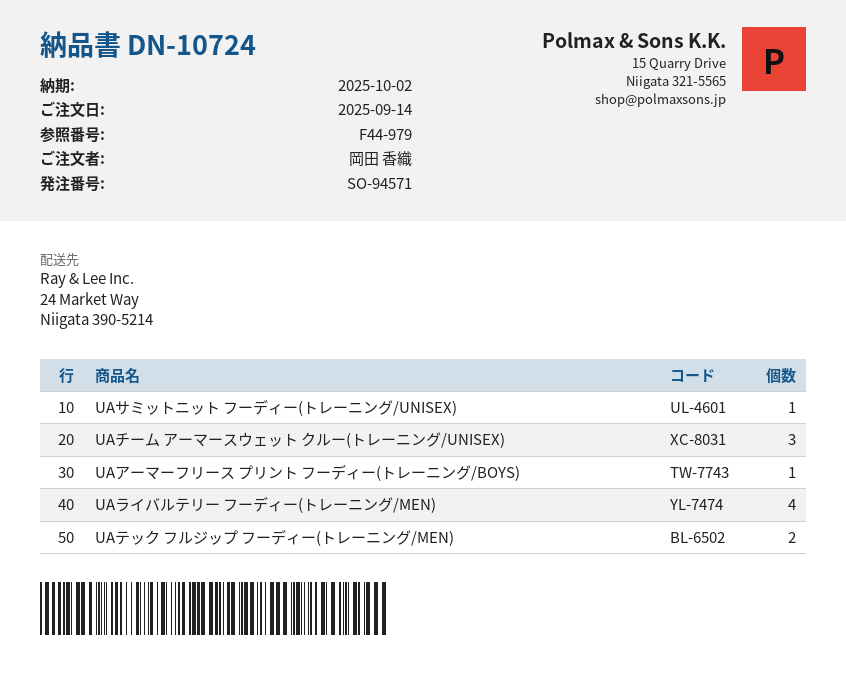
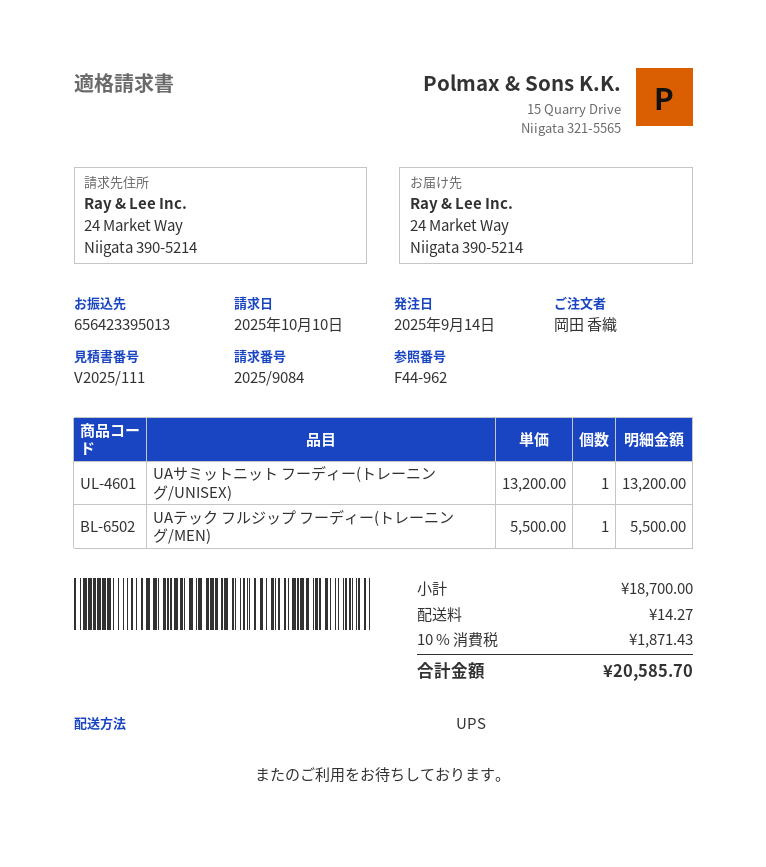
reference: F44-979 -> F44-962
UAチーム アーマースウェット クルー(トレーニング/UNISEX): 3 -> none
UAアーマーフリース プリント フーディー(トレーニング/BOYS): 1 -> none
UAライバルテリー フーディー(トレーニング/MEN): 4 -> none
UAテック フルジップ フーディー(トレーニング/MEN): 2 -> 1

